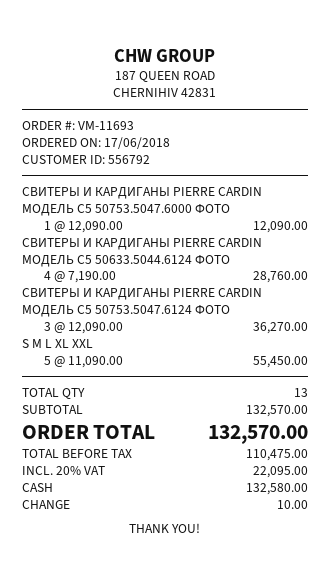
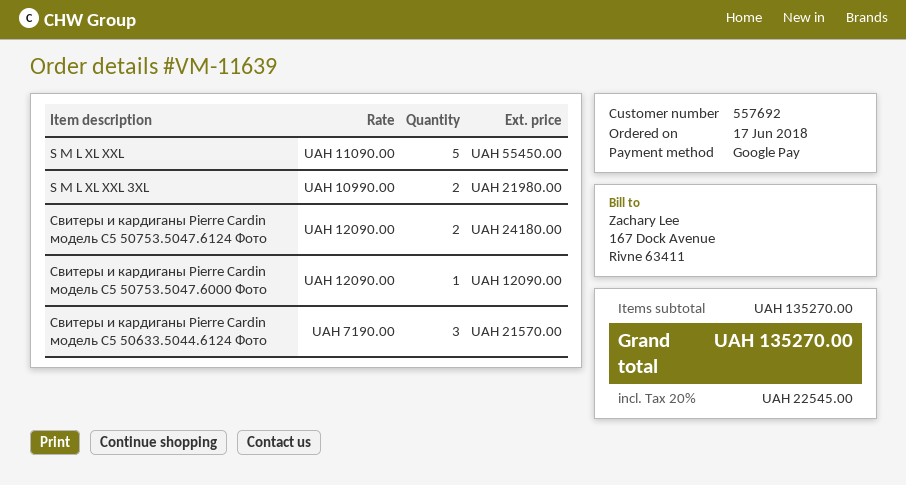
order number: VM-11693 -> VM-11639
customer number: 556792 -> 557692
payment method: cash -> Google Pay
СВИТЕРЫ И КАРДИГАНЫ PIERRE CARDIN МОДЕЛЬ C5 50633.5044.6124 ФОТО: 4 x 7190.00 = 28760.00 -> 3 x 7190.00 = 21570.00
СВИТЕРЫ И КАРДИГАНЫ PIERRE CARDIN МОДЕЛЬ C5 50753.5047.6124 ФОТО: 3 x 12090.00 = 36270.00 -> 2 x 12090.00 = 24180.00
S M L XL XXL 3XL: none -> 2 x 10990.00 = 21980.00
subtotal: 132570.00 -> 135270.00
tax: 20% = 22095.00 -> 20% = 22545.00
total: 132570.00 -> 135270.00

